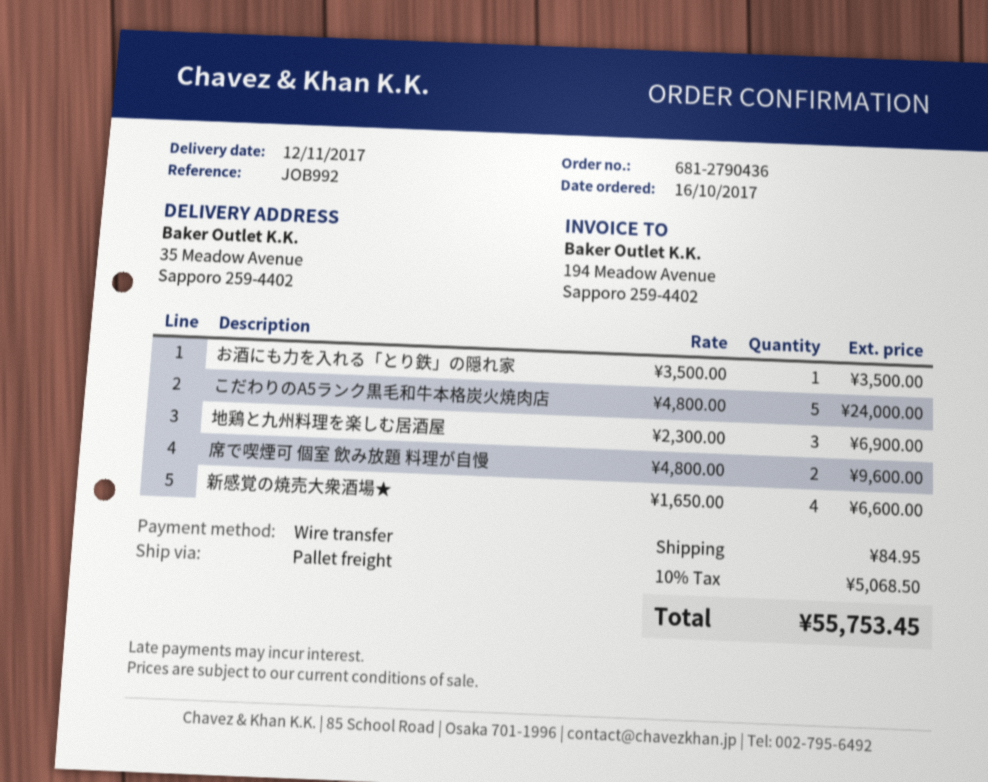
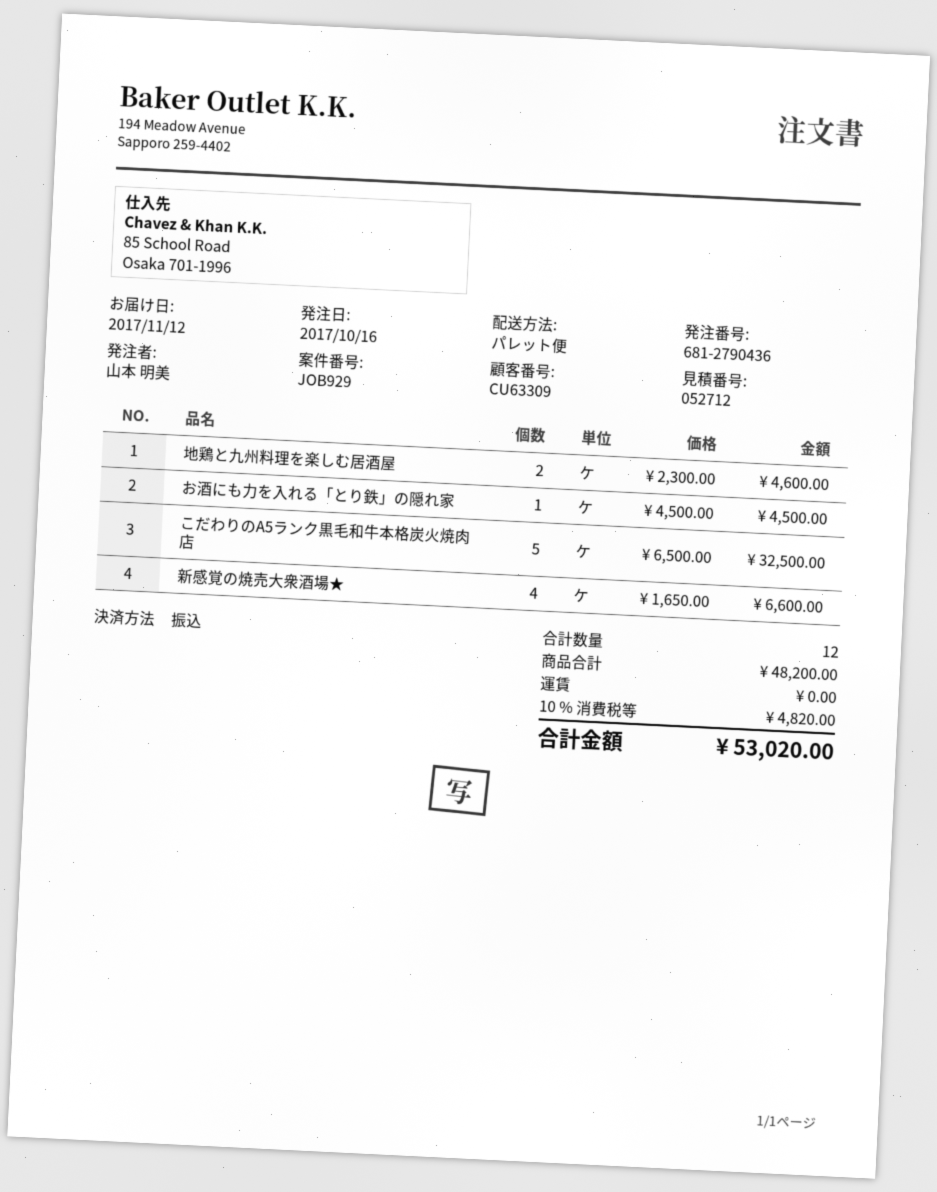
reference: JOB992 -> JOB929
お酒にも力を入れる「とり鉄」の隠れ家: 1 x 3500.00 = 3500.00 -> 1 x 4500.00 = 4500.00
こだわりのA5ランク黒毛和牛本格炭火焼肉店: 5 x 4800.00 = 24000.00 -> 5 x 6500.00 = 32500.00
地鶏と九州料理を楽しむ居酒屋: 3 x 2300.00 = 6900.00 -> 2 x 2300.00 = 4600.00
席で喫煙可 個室 飲み放題 料理が自慢: 2 x 4800.00 = 9600.00 -> none
shipping: 84.95 -> 0.00
tax: 10% = 5068.50 -> 10% = 4820.00
total: 55753.45 -> 53020.00

